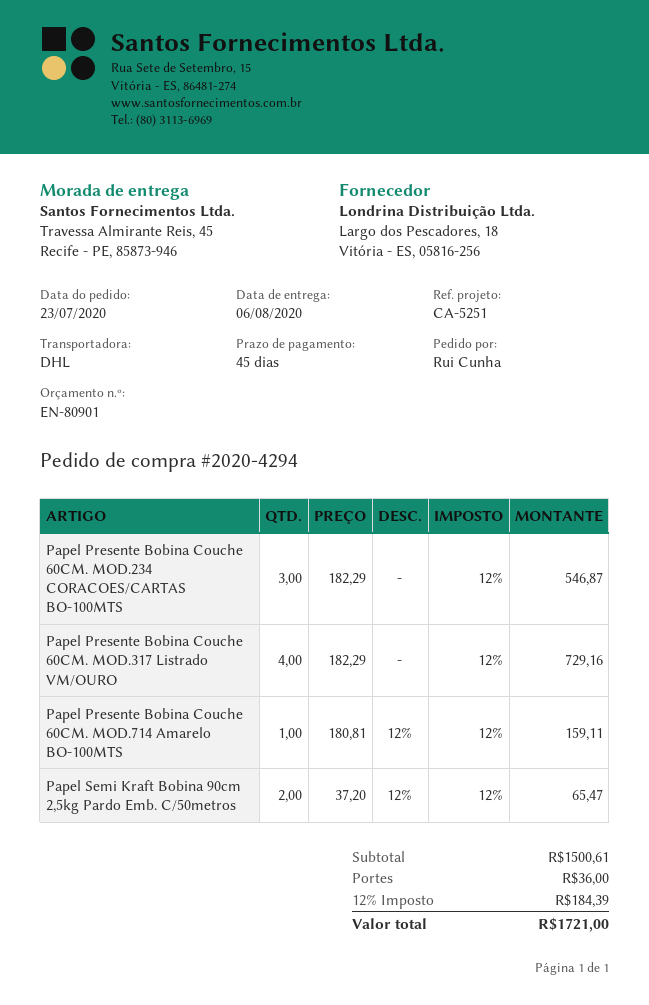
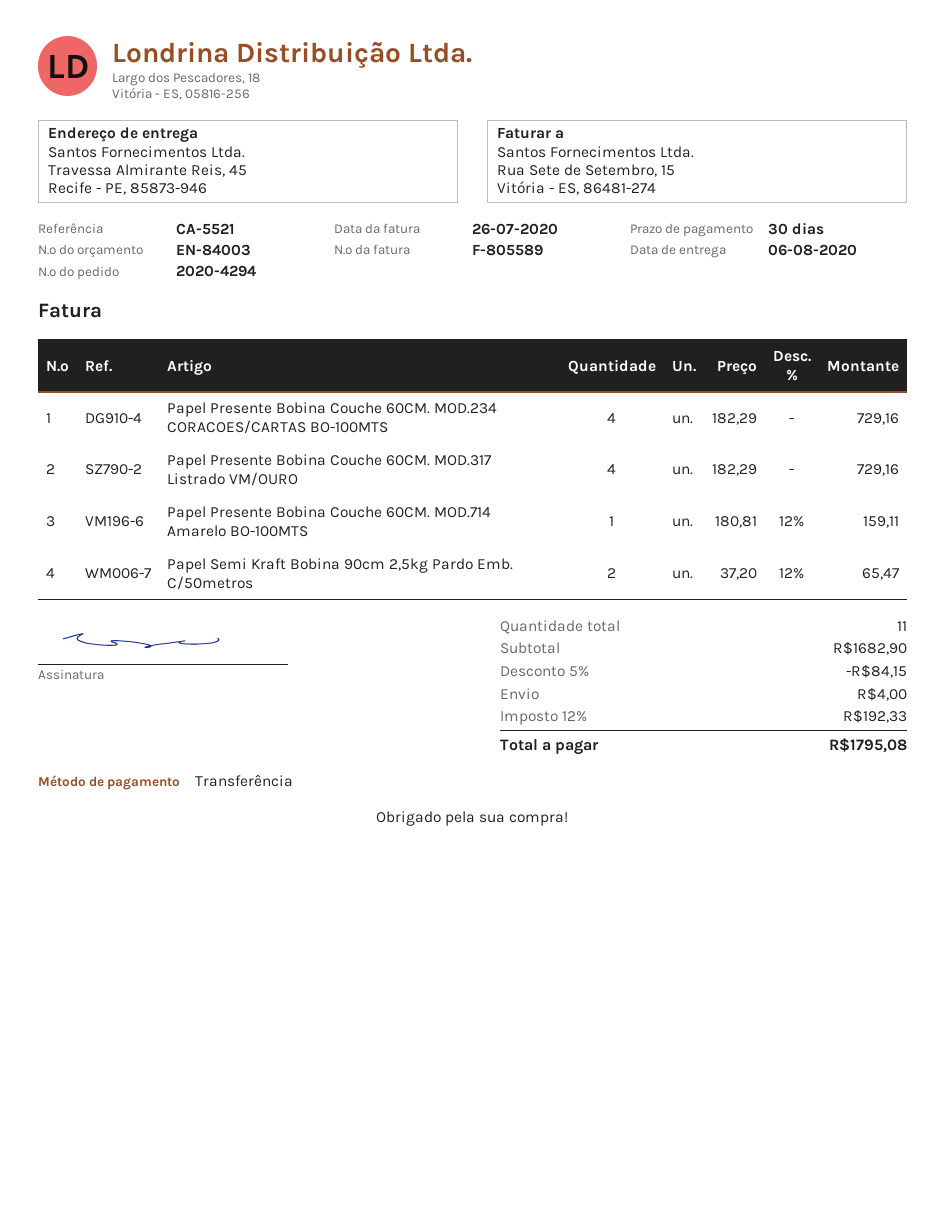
quote number: EN-80901 -> EN-84003
payment terms: 45 days -> 30 days
reference: CA-5251 -> CA-5521
Papel Presente Bobina Couche 60CM. MOD.234 CORACOES/CARTAS BO-100MTS: 3 x 182.29 = 546.87 -> 4 x 182.29 = 729.16
subtotal: 1500.61 -> 1682.90
discount: none -> 5% = 84.15
shipping: 36.00 -> 4.00
tax: 12% = 184.39 -> 12% = 192.33
total: 1721.00 -> 1795.08

